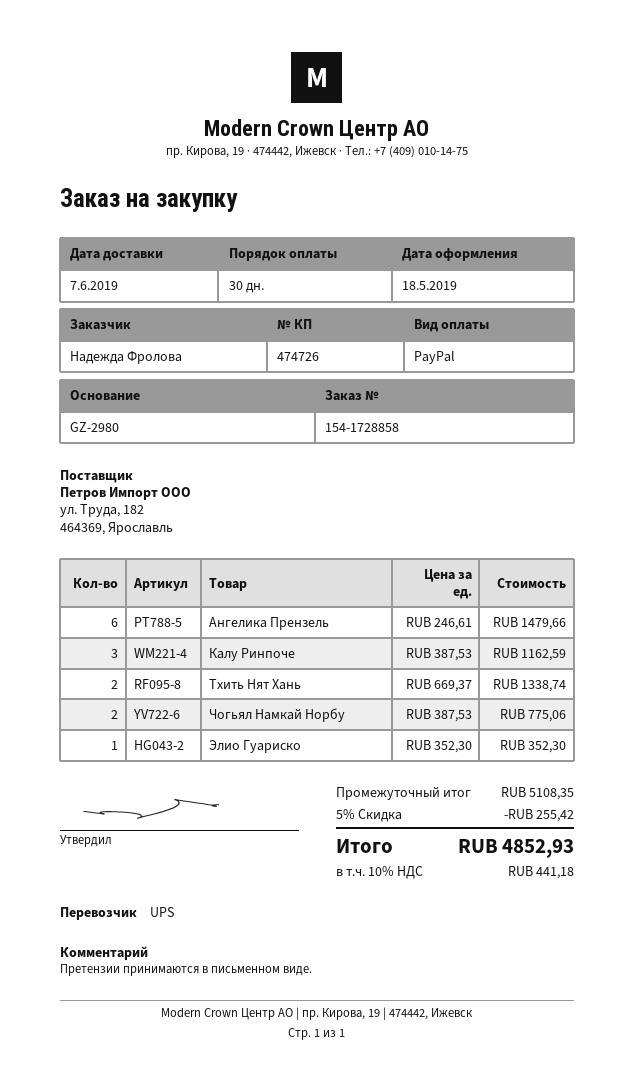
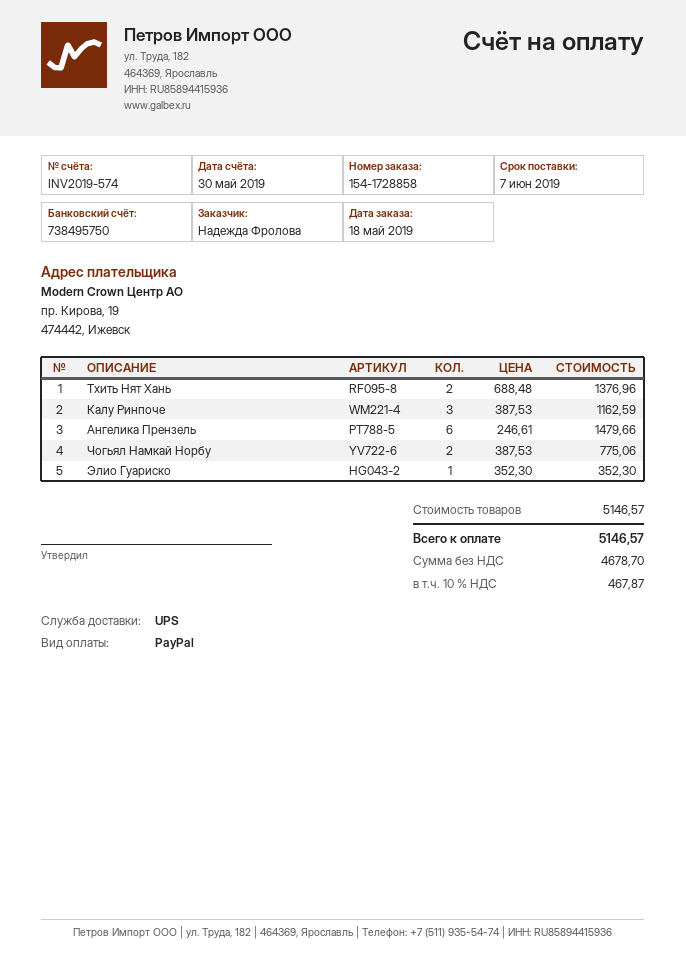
Тхить Нят Хань: 2 x 669.37 = 1338.74 -> 2 x 688.48 = 1376.96
subtotal: 5108.35 -> 5146.57
discount: 5% = 255.42 -> none
tax: 10% = 441.18 -> 10% = 467.87
total: 4852.93 -> 5146.57

